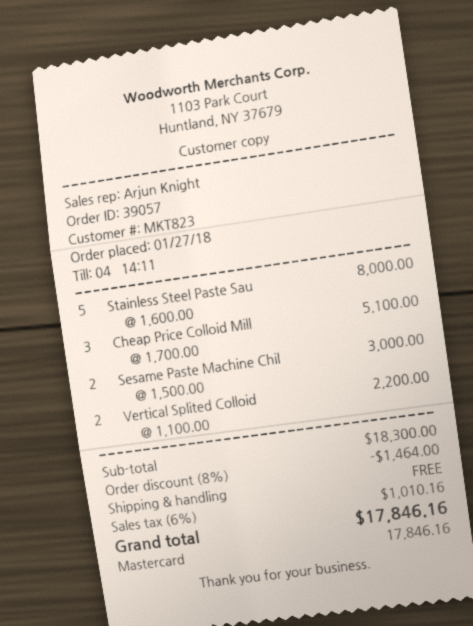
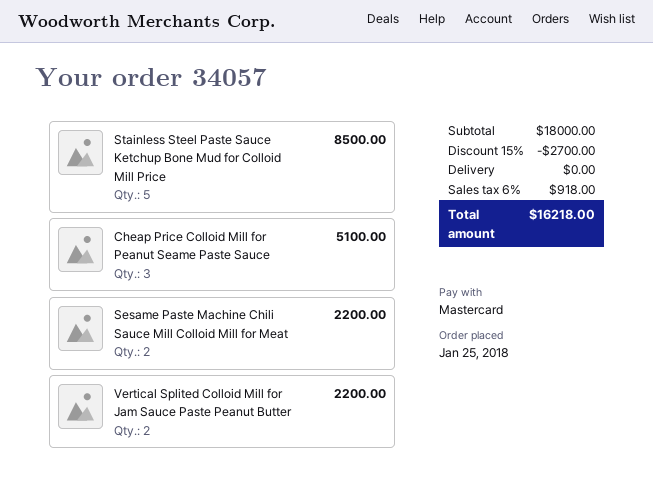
order number: 39057 -> 34057
order date: 2018-01-27 -> 2018-01-25
Stainless Steel Paste Sau: 5 for 8000.00 -> 5 for 8500.00
Sesame Paste Machine Chil: 2 for 3000.00 -> 2 for 2200.00
subtotal: 18300.00 -> 18000.00
discount: 8% = 1464.00 -> 15% = 2700.00
tax: 6% = 1010.16 -> 6% = 918.00
total: 17846.16 -> 16218.00

